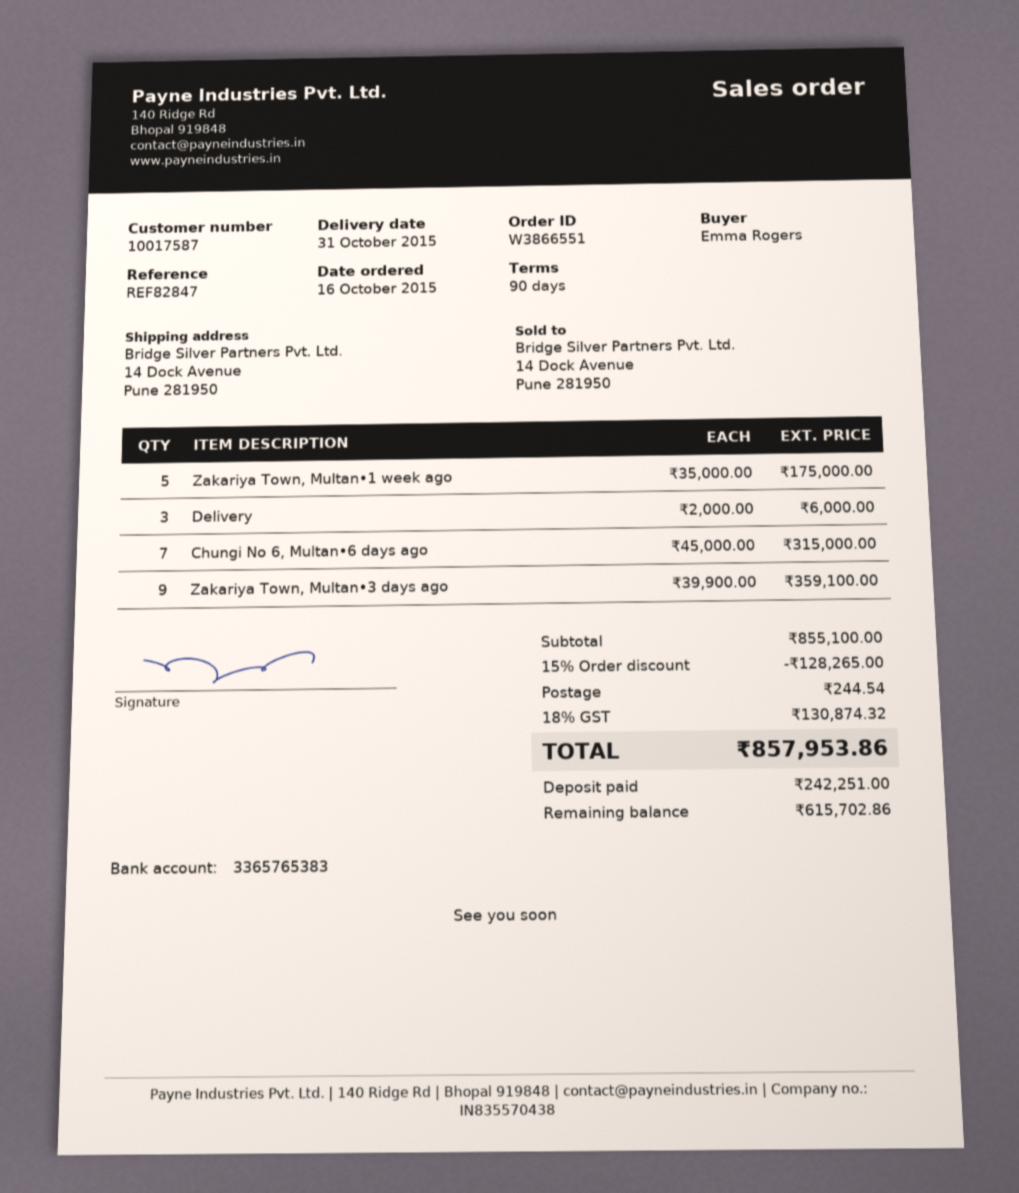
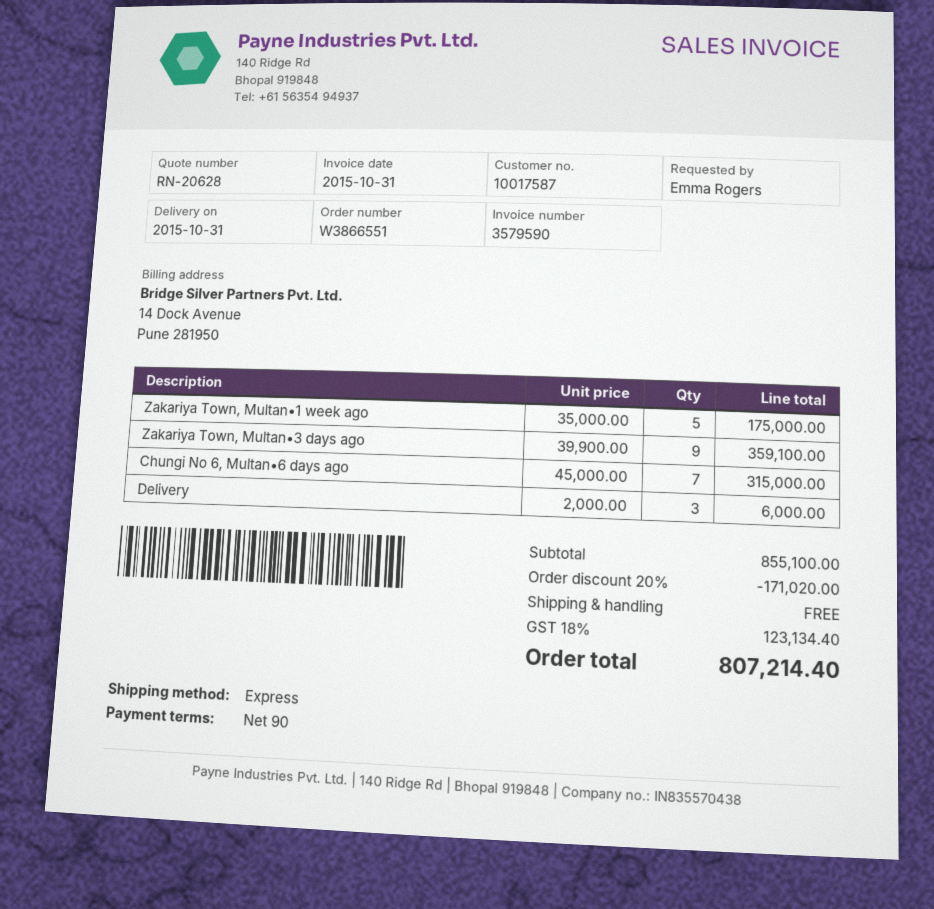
discount: 15% = 128265.00 -> 20% = 171020.00
shipping: 244.54 -> 0.00
tax: 18% = 130874.32 -> 18% = 123134.40
total: 857953.86 -> 807214.40

